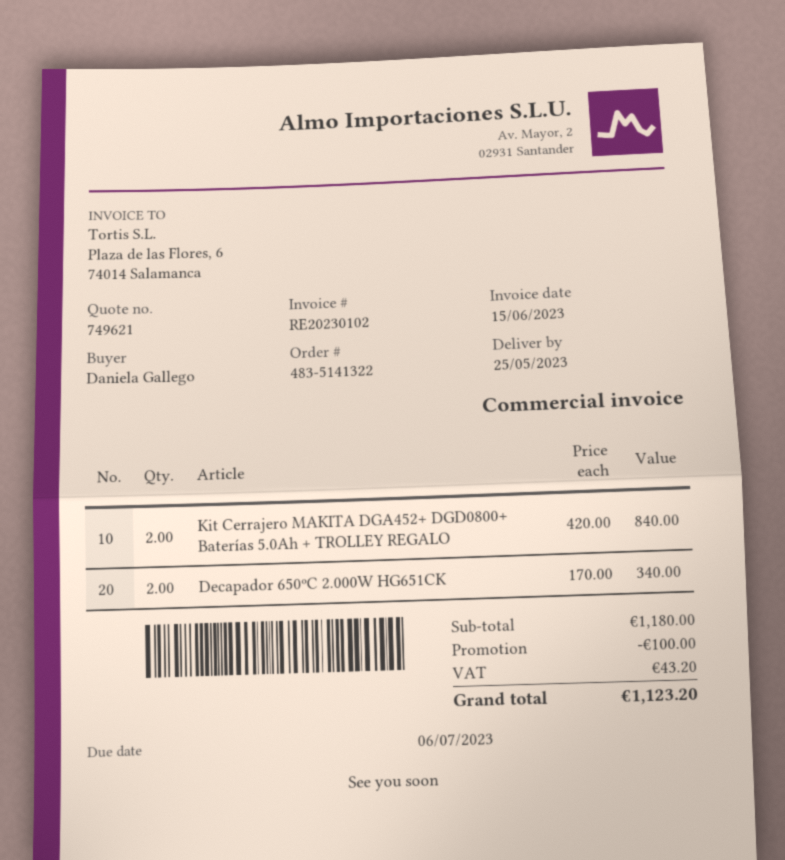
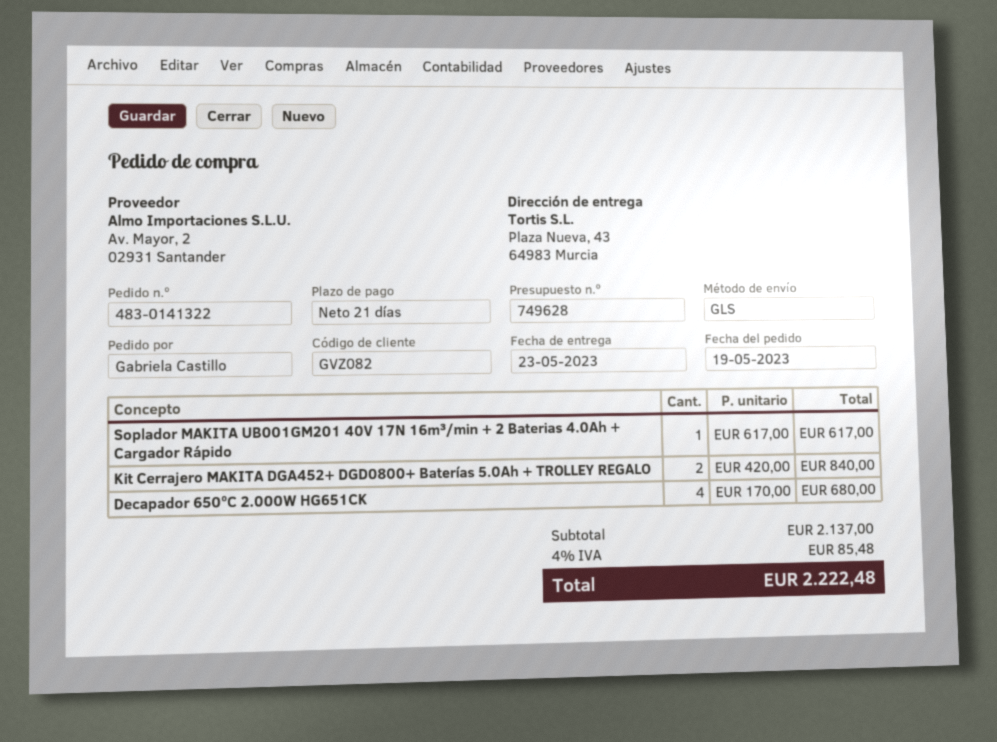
quote number: 749621 -> 749628
order number: 483-5141322 -> 483-0141322
delivery date: 2023-05-25 -> 2023-05-23
ordered by: Daniela Gallego -> Gabriela Castillo
Decapador 650ºC 2.000W HG651CK: 2 x 170.00 = 340.00 -> 4 x 170.00 = 680.00
Soplador MAKITA UB001GM201 40V 17N 16m³/min + 2 Baterias 4.0Ah + Cargador Rápido: none -> 1 x 617.00 = 617.00
subtotal: 1180.00 -> 2137.00
discount: 100.00 -> none
tax: 43.20 -> 85.48
total: 1123.20 -> 2222.48

